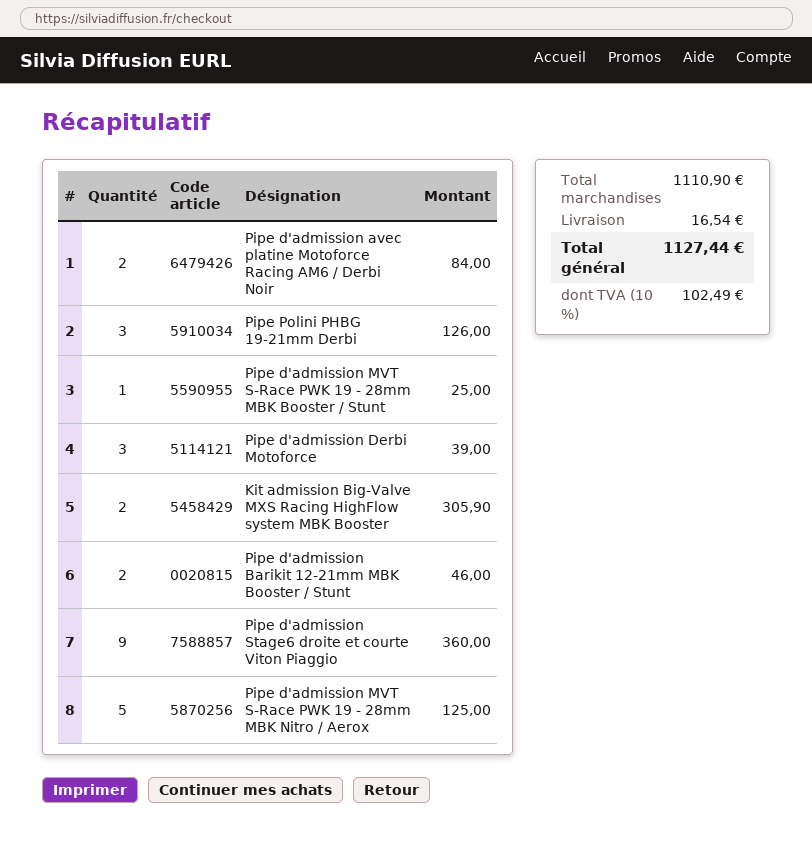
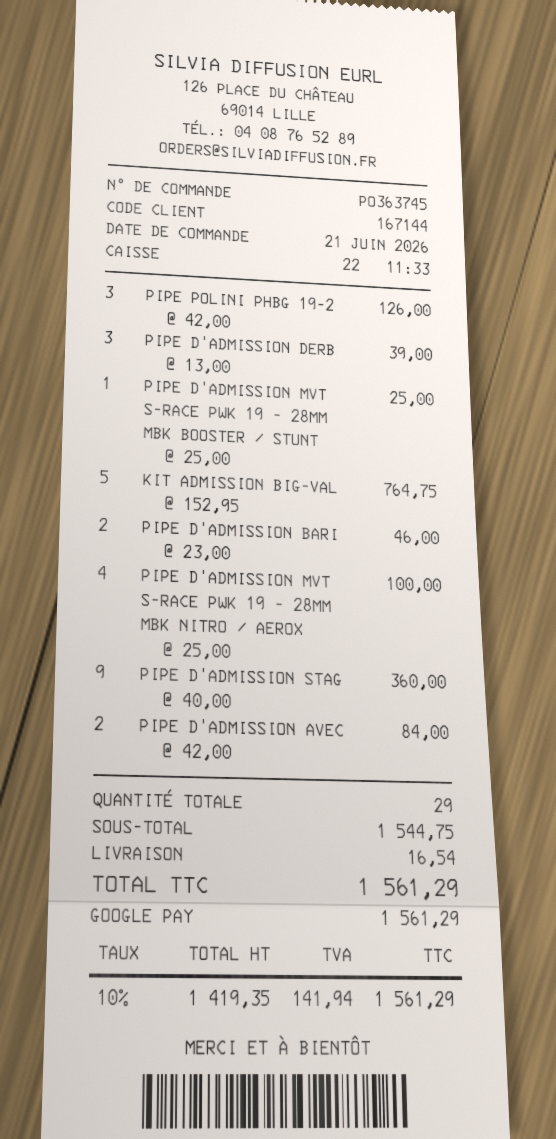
Kit admission Big-Valve MXS Racing HighFlow system MBK Booster: 2 for 305.90 -> 5 for 764.75
Pipe d'admission MVT S-Race PWK 19 - 28mm MBK Nitro / Aerox: 5 for 125.00 -> 4 for 100.00
subtotal: 1110.90 -> 1544.75
tax: 10% = 102.49 -> 10% = 141.94
total: 1127.44 -> 1561.29

